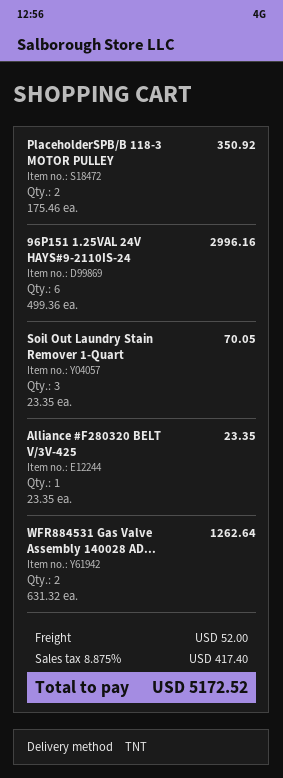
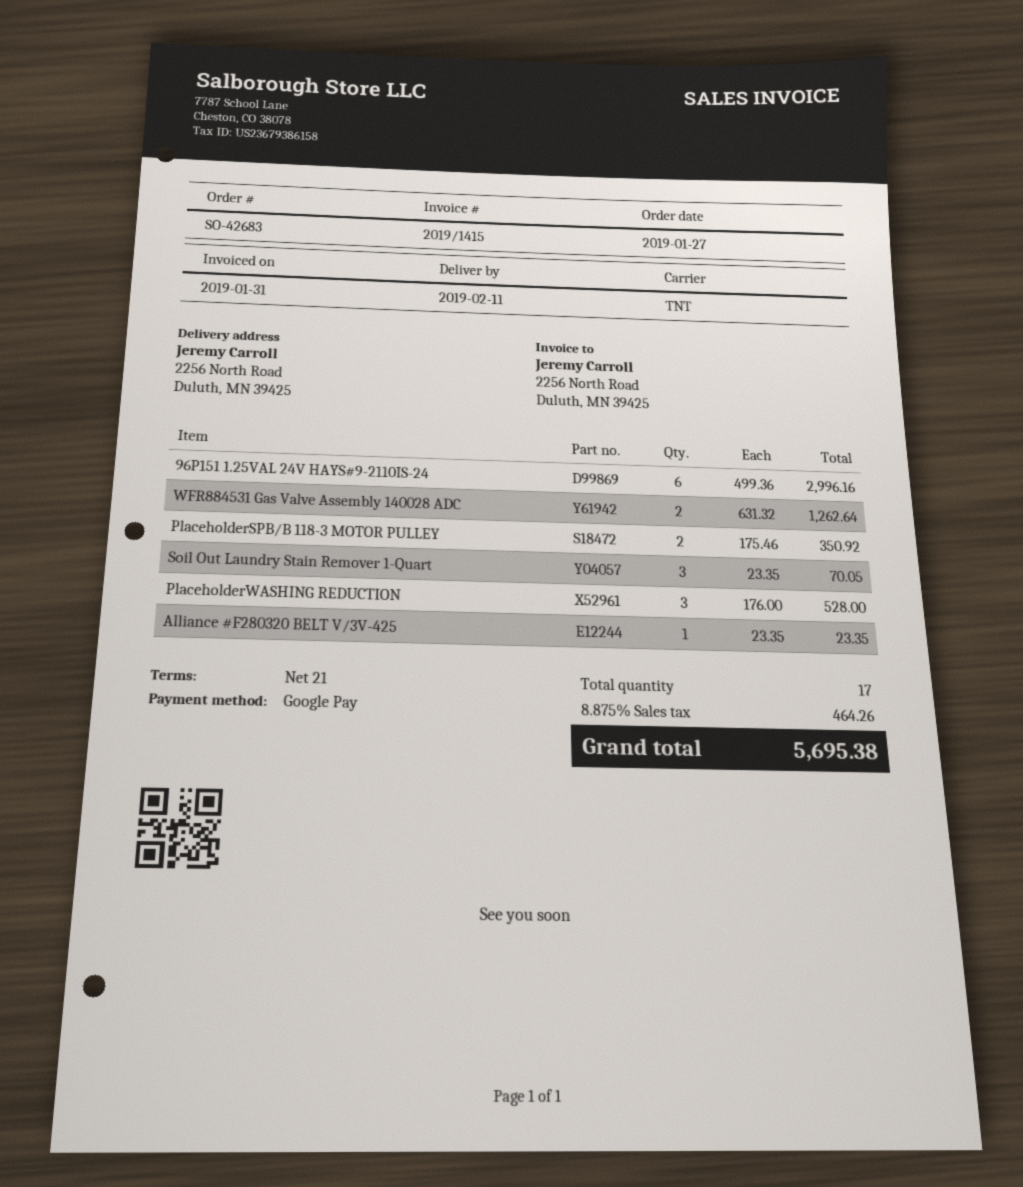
PlaceholderWASHING REDUCTION: none -> 3 x 176.00 = 528.00
shipping: 52.00 -> none
tax: 8.875% = 417.40 -> 8.875% = 464.26
total: 5172.52 -> 5695.38

